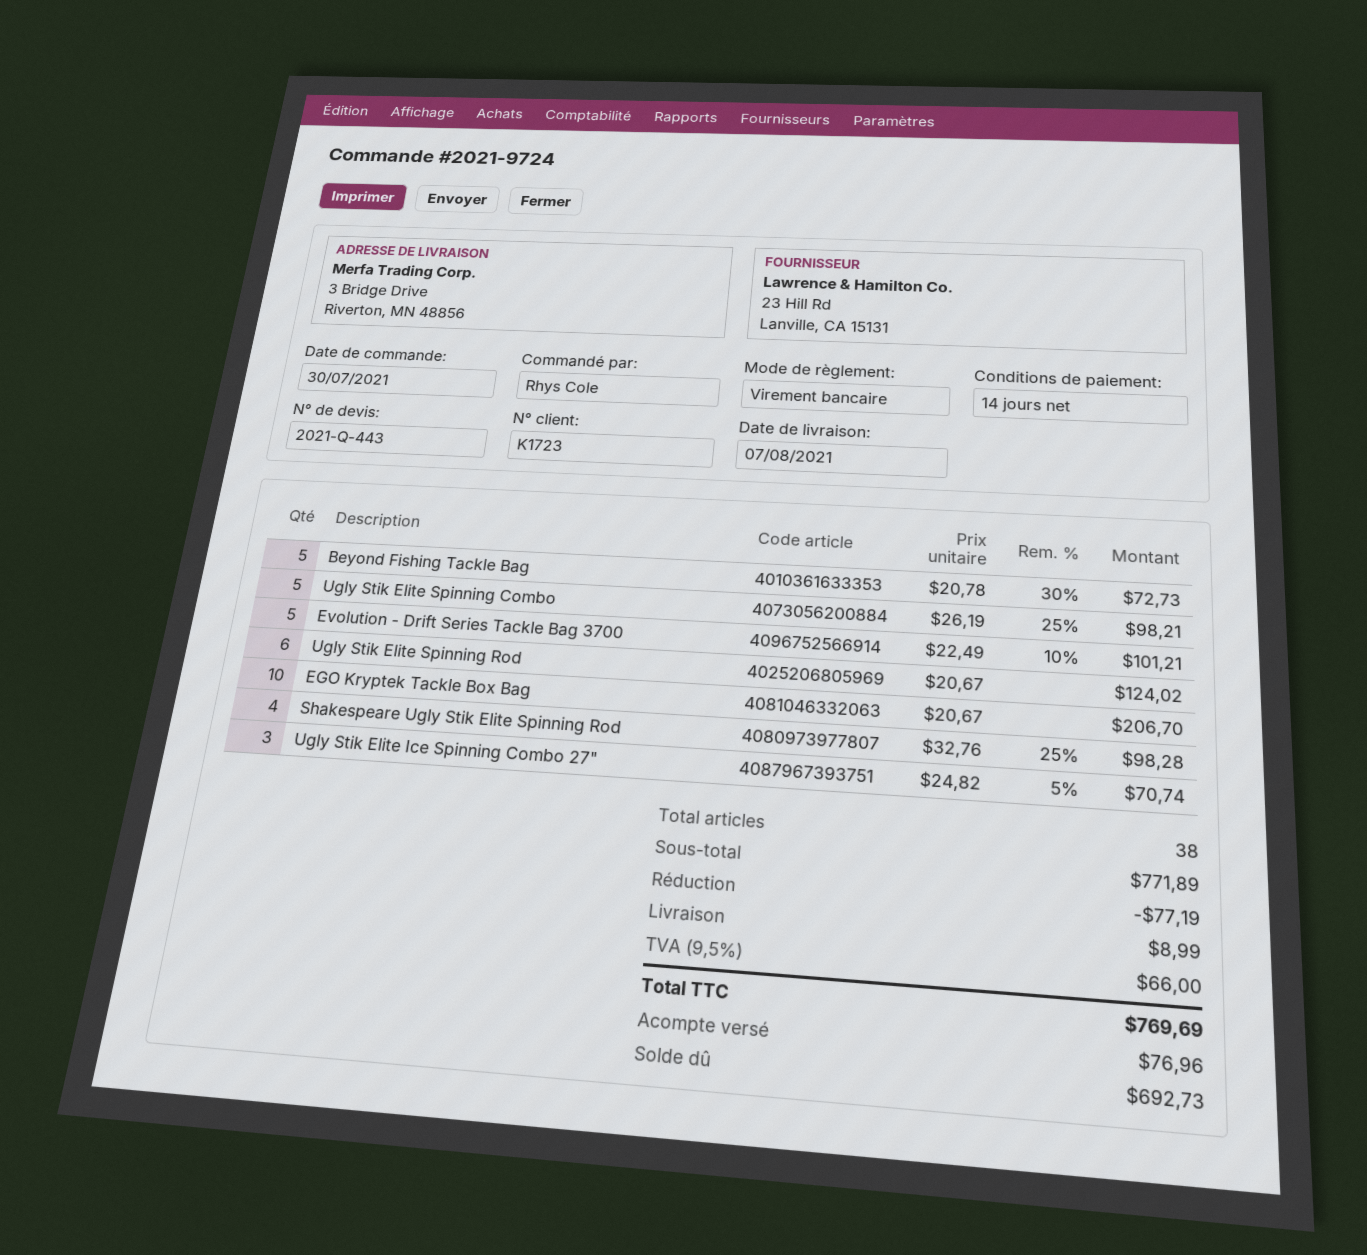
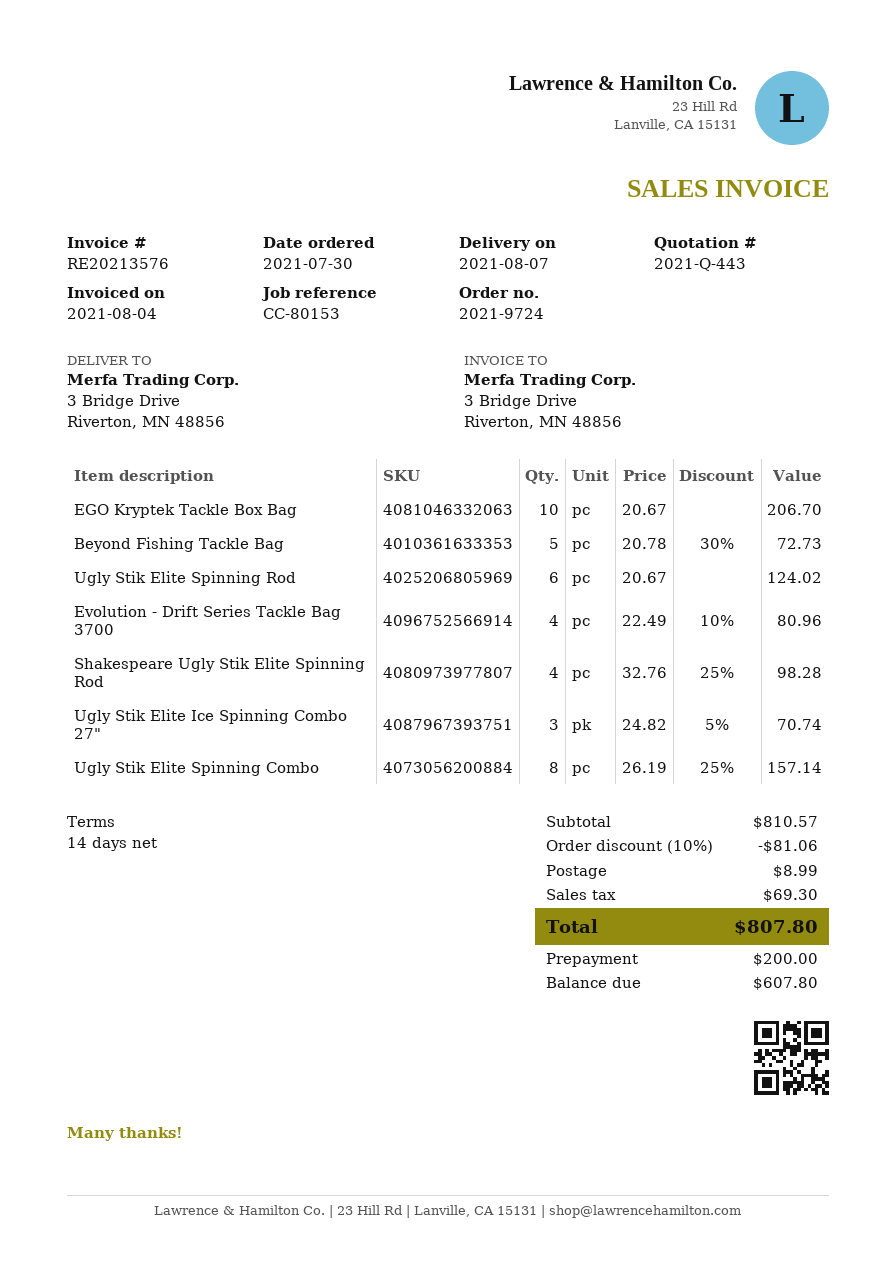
Ugly Stik Elite Spinning Combo: 5 x 26.19 - 25% = 98.21 -> 8 x 26.19 - 25% = 157.14
Evolution - Drift Series Tackle Bag 3700: 5 x 22.49 - 10% = 101.21 -> 4 x 22.49 - 10% = 80.96
subtotal: 771.89 -> 810.57
discount: 77.19 -> 81.06
tax: 66.00 -> 69.30
total: 769.69 -> 807.80
deposit: 76.96 -> 200.00
balance: 692.73 -> 607.80

